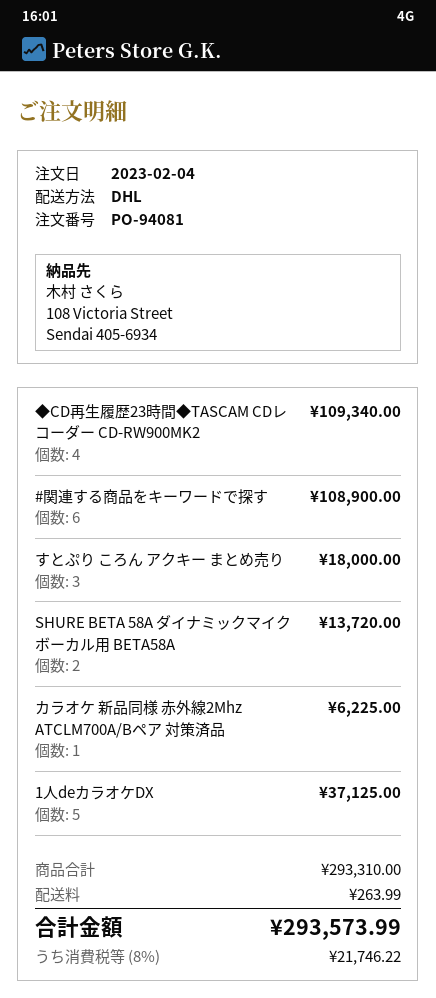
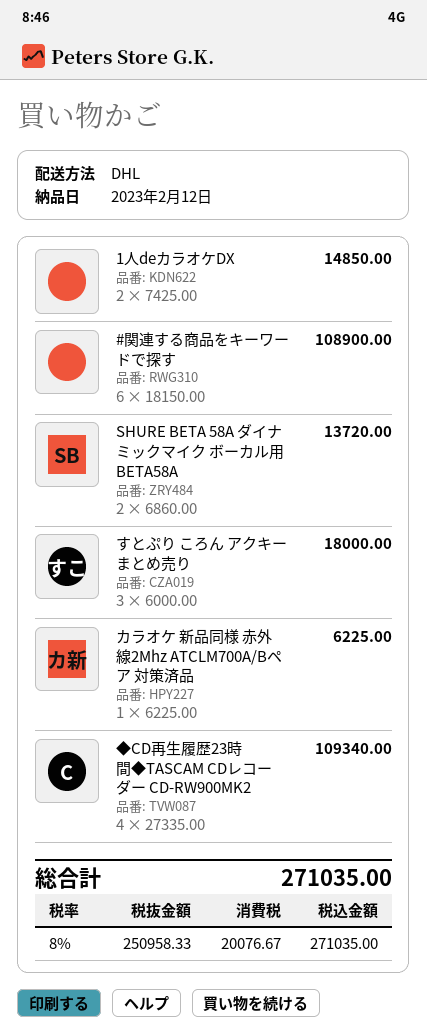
1人deカラオケDX: 5 for 37125.00 -> 2 for 14850.00
shipping: 263.99 -> none
tax: 8% = 21746.22 -> 8% = 20076.67
total: 293573.99 -> 271035.00

